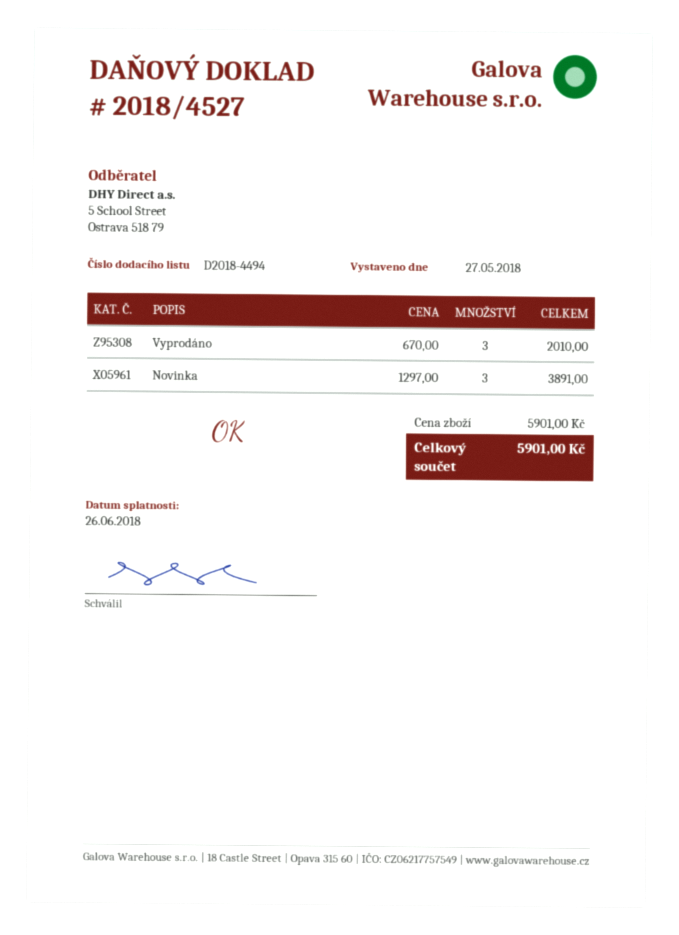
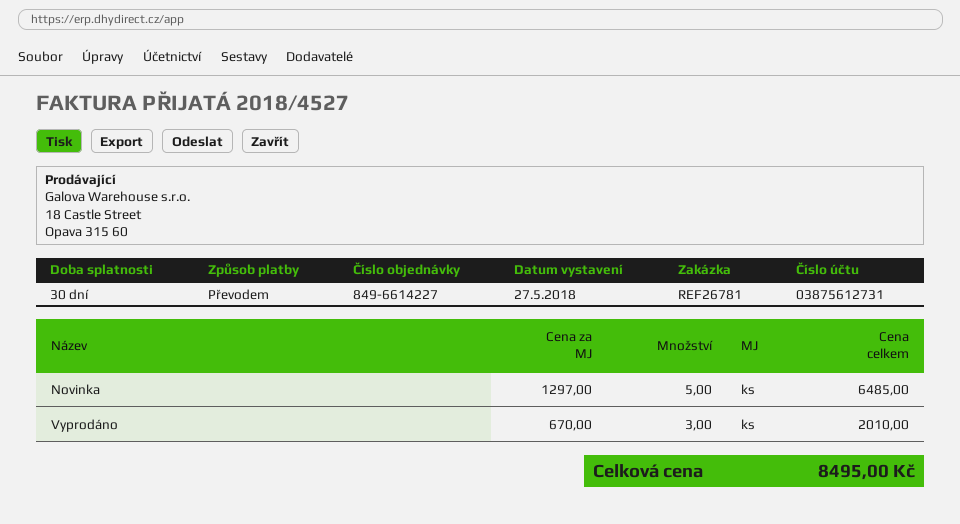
Novinka: 3 x 1297.00 = 3891.00 -> 5 x 1297.00 = 6485.00
total: 5901.00 -> 8495.00

